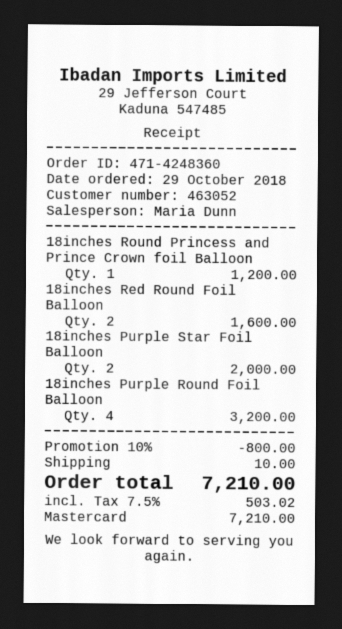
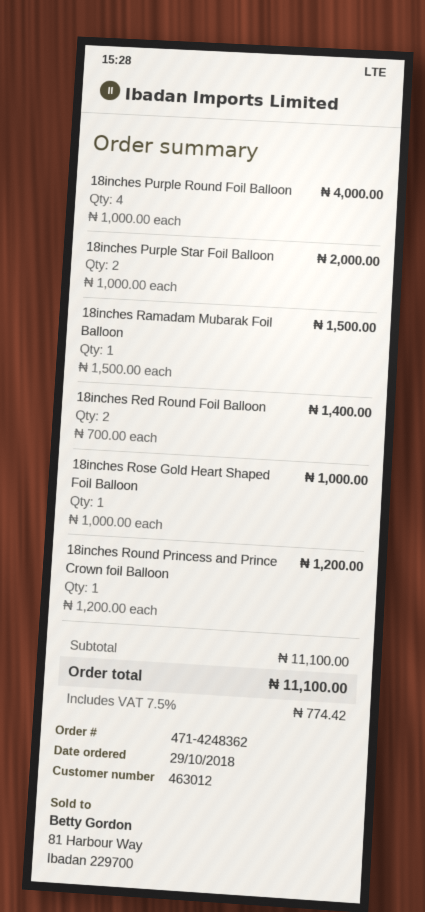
order number: 471-4248360 -> 471-4248362
customer number: 463052 -> 463012
18inches Red Round Foil Balloon: 2 for 1600.00 -> 2 for 1400.00
18inches Purple Round Foil Balloon: 4 for 3200.00 -> 4 for 4000.00
18inches Ramadam Mubarak Foil Balloon: none -> 1 for 1500.00
18inches Rose Gold Heart Shaped Foil Balloon: none -> 1 for 1000.00
discount: 10% = 800.00 -> none
shipping: 10.00 -> none
tax: 7.5% = 503.02 -> 7.5% = 774.42
total: 7210.00 -> 11100.00

